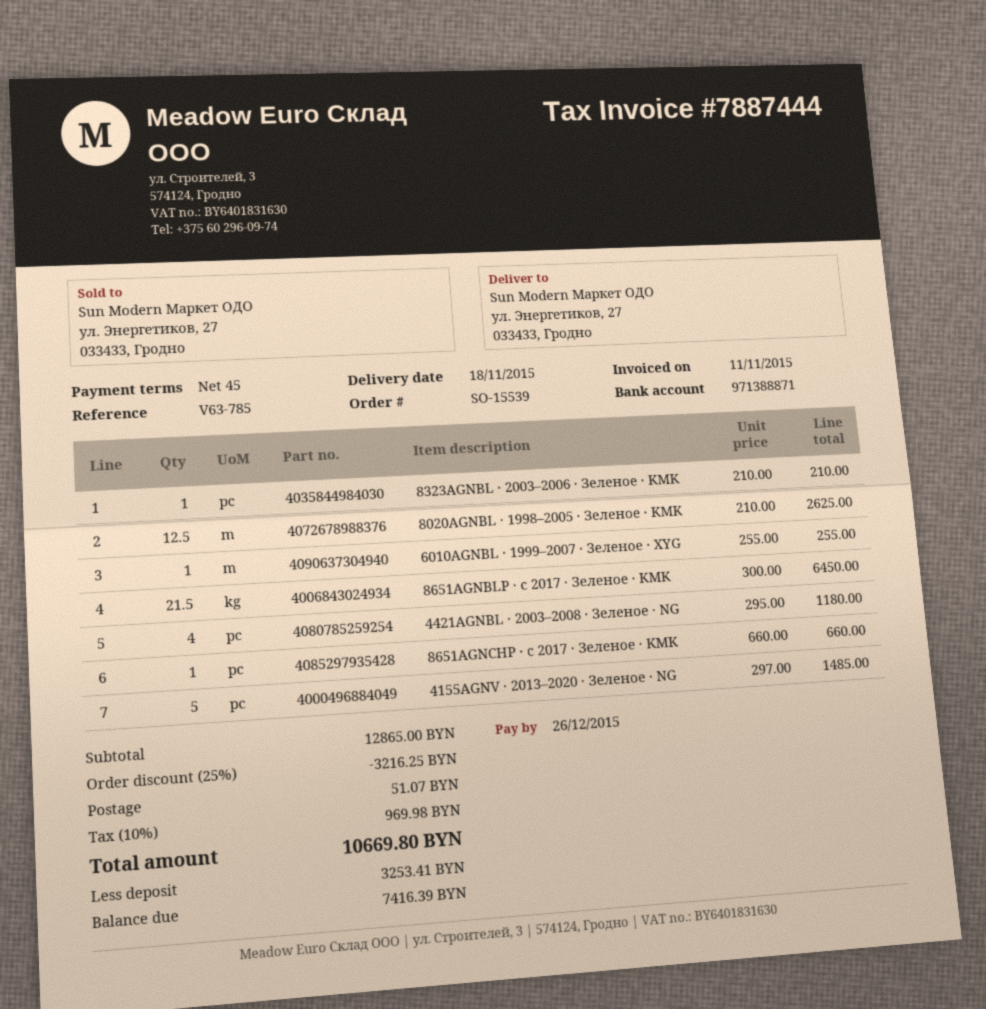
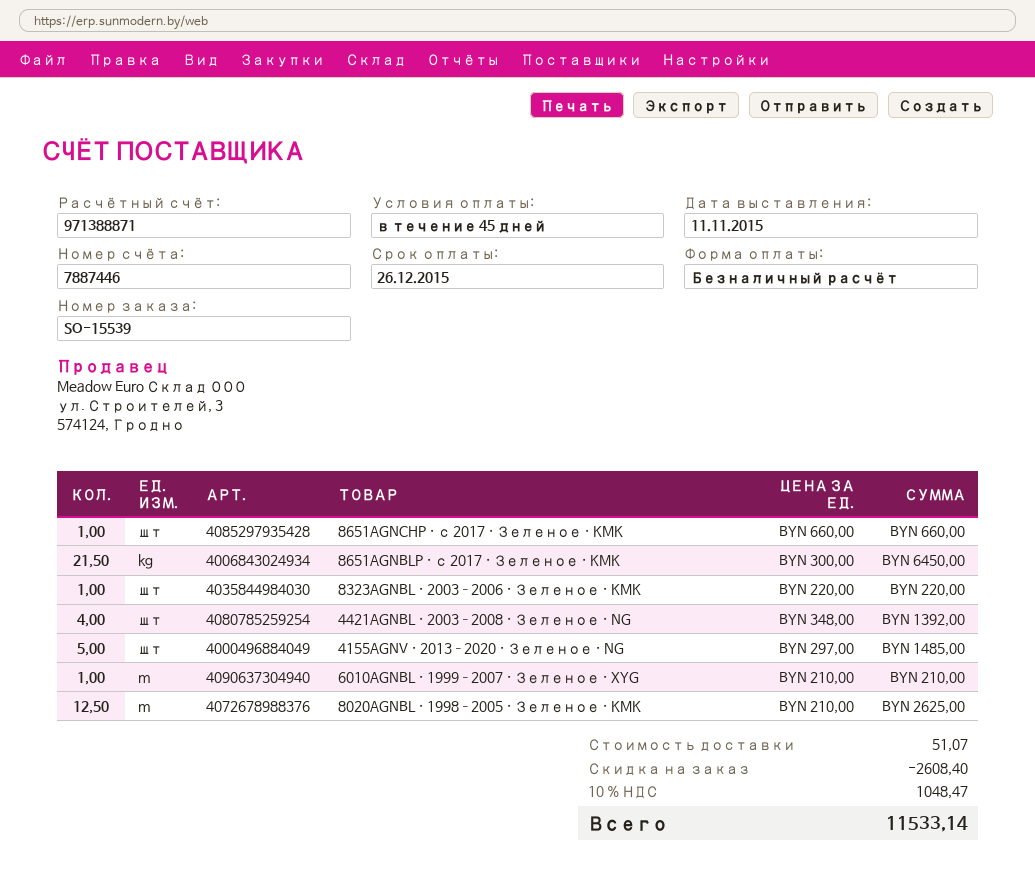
invoice number: 7887444 -> 7887446
8323AGNBL · 2003–2006 · Зеленое · KMK: 1 x 210.00 = 210.00 -> 1 x 220.00 = 220.00
6010AGNBL · 1999–2007 · Зеленое · XYG: 1 x 255.00 = 255.00 -> 1 x 210.00 = 210.00
4421AGNBL · 2003–2008 · Зеленое · NG: 4 x 295.00 = 1180.00 -> 4 x 348.00 = 1392.00
discount: 3216.25 -> 2608.40
tax: 10% = 969.98 -> 10% = 1048.47
total: 10669.80 -> 11533.14

